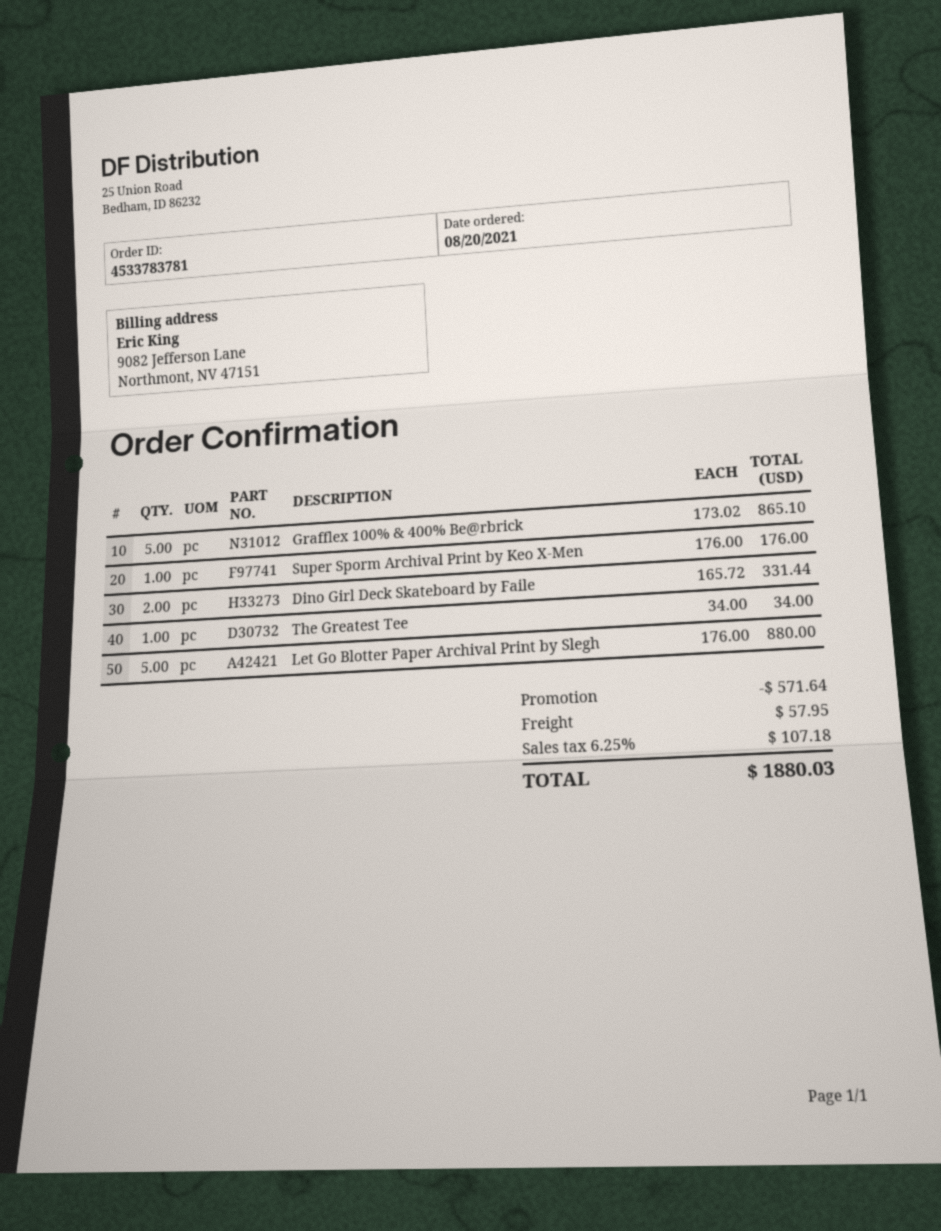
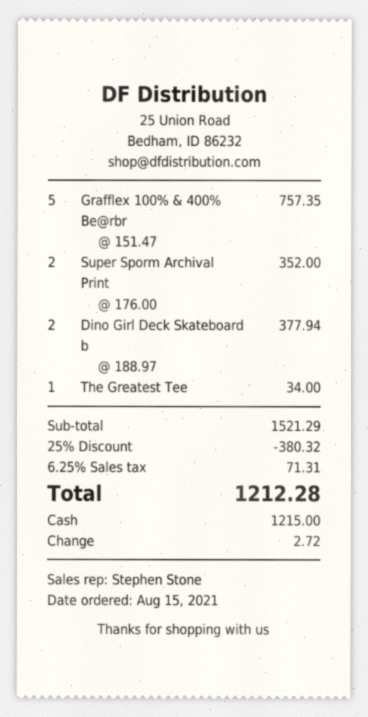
order date: 2021-08-20 -> 2021-08-15
Grafflex 100% & 400% Be@rbrick: 5 x 173.02 = 865.10 -> 5 x 151.47 = 757.35
Super Sporm Archival Print by Keo X-Men: 1 x 176.00 = 176.00 -> 2 x 176.00 = 352.00
Dino Girl Deck Skateboard by Faile: 2 x 165.72 = 331.44 -> 2 x 188.97 = 377.94
Let Go Blotter Paper Archival Print by Slegh: 5 x 176.00 = 880.00 -> none
discount: 571.64 -> 380.32
shipping: 57.95 -> none
tax: 6.25% = 107.18 -> 6.25% = 71.31
total: 1880.03 -> 1212.28

